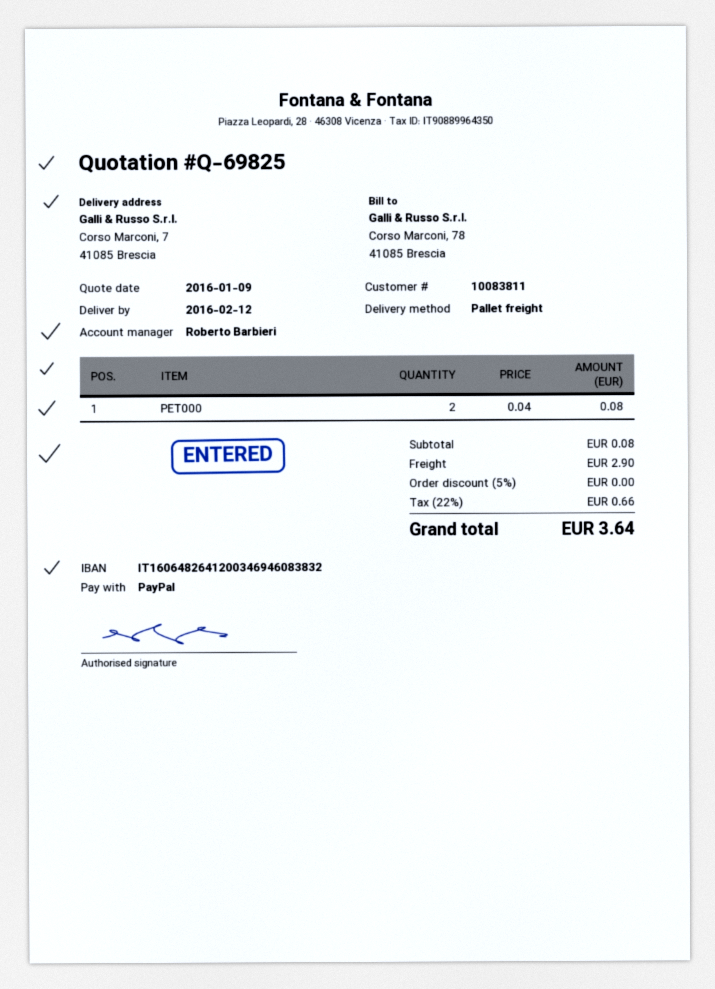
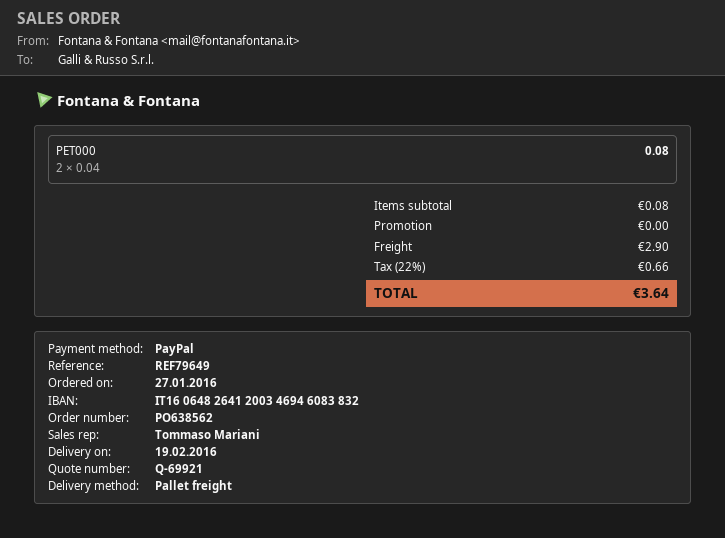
quote number: Q-69825 -> Q-69921
delivery date: 2016-02-12 -> 2016-02-19
sales rep: Roberto Barbieri -> Tommaso Mariani

